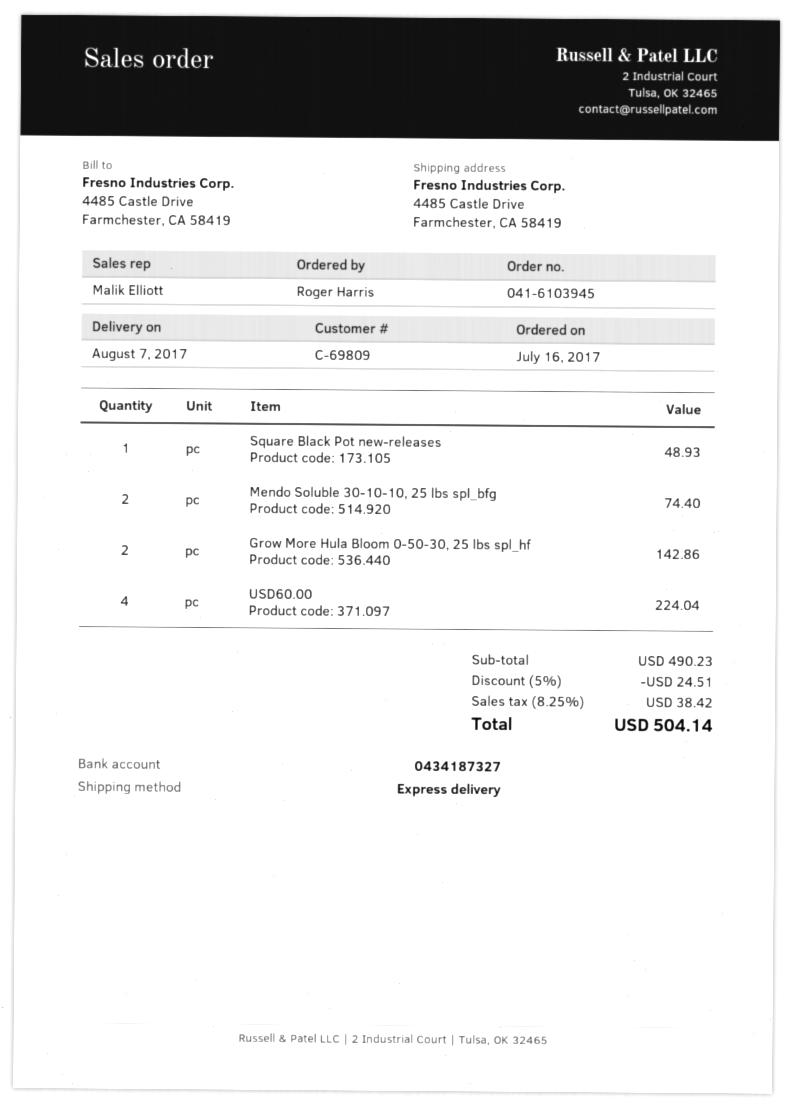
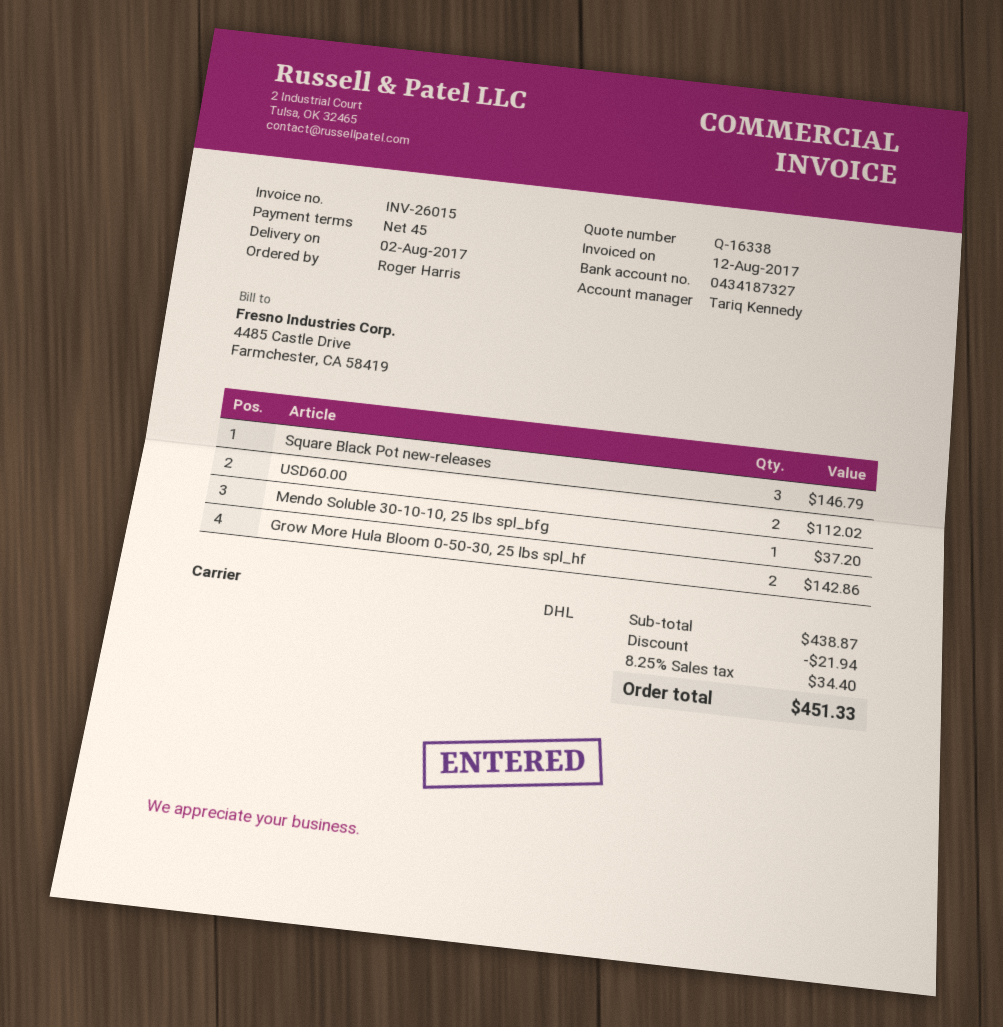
delivery date: 2017-08-07 -> 2017-08-02
sales rep: Malik Elliott -> Tariq Kennedy
shipping method: express -> DHL
Square Black Pot new-releases: 1 for 48.93 -> 3 for 146.79
Mendo Soluble 30-10-10, 25 lbs spl_bfg: 2 for 74.40 -> 1 for 37.20
USD60.00: 4 for 224.04 -> 2 for 112.02
subtotal: 490.23 -> 438.87
discount: 24.51 -> 21.94
tax: 8.25% = 38.42 -> 8.25% = 34.40
total: 504.14 -> 451.33

